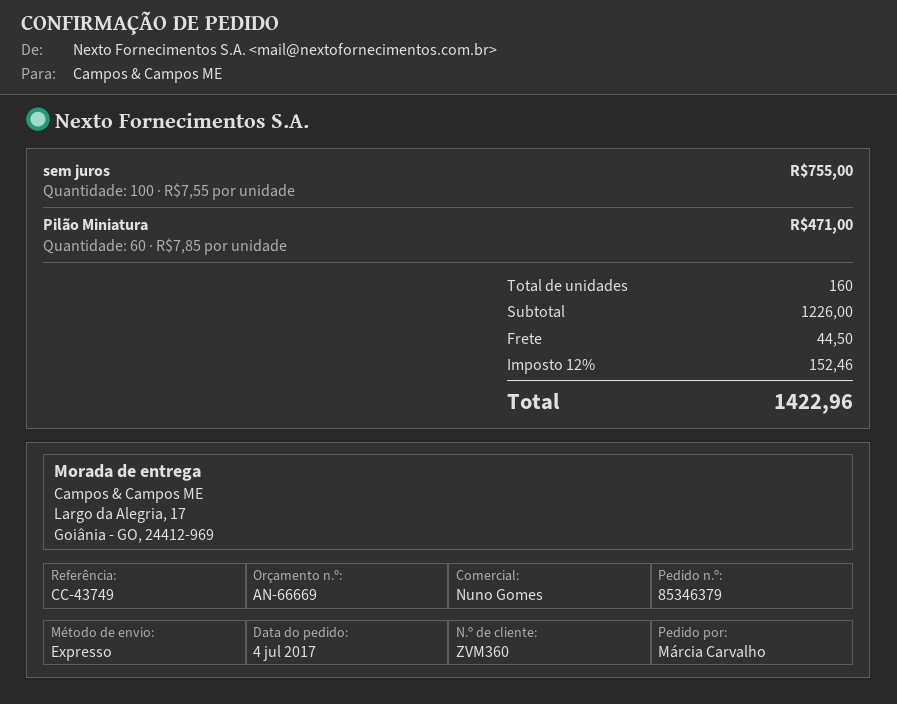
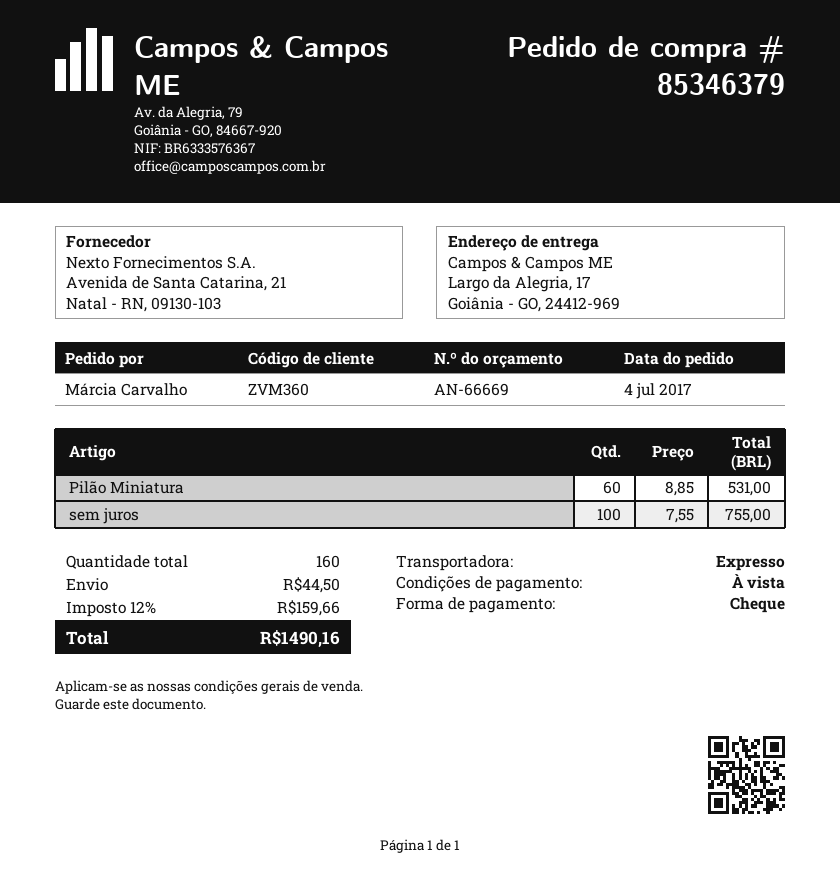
Pilão Miniatura: 60 x 7.85 = 471.00 -> 60 x 8.85 = 531.00
tax: 12% = 152.46 -> 12% = 159.66
total: 1422.96 -> 1490.16

